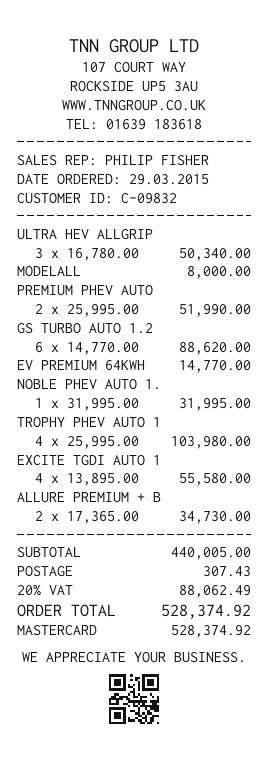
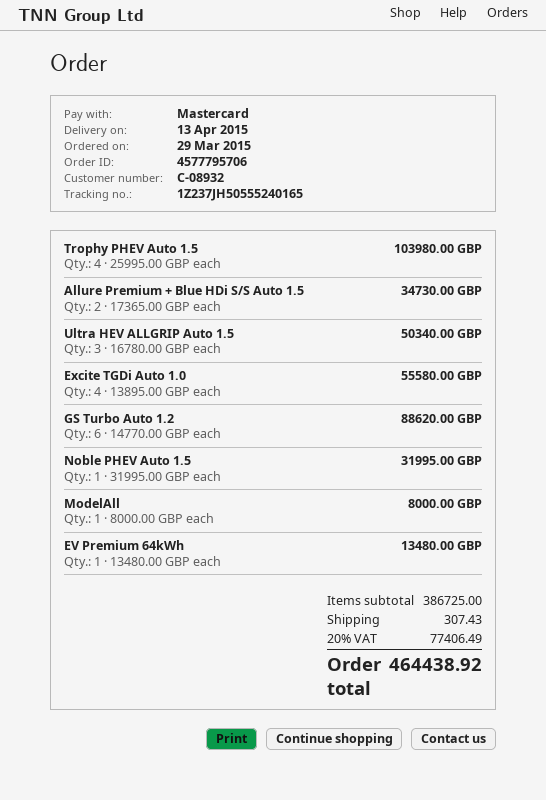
customer number: C-09832 -> C-08932
PREMIUM PHEV AUTO: 2 x 25995.00 = 51990.00 -> none
EV PREMIUM 64KWH: 1 x 14770.00 = 14770.00 -> 1 x 13480.00 = 13480.00
subtotal: 440005.00 -> 386725.00
tax: 20% = 88062.49 -> 20% = 77406.49
total: 528374.92 -> 464438.92

